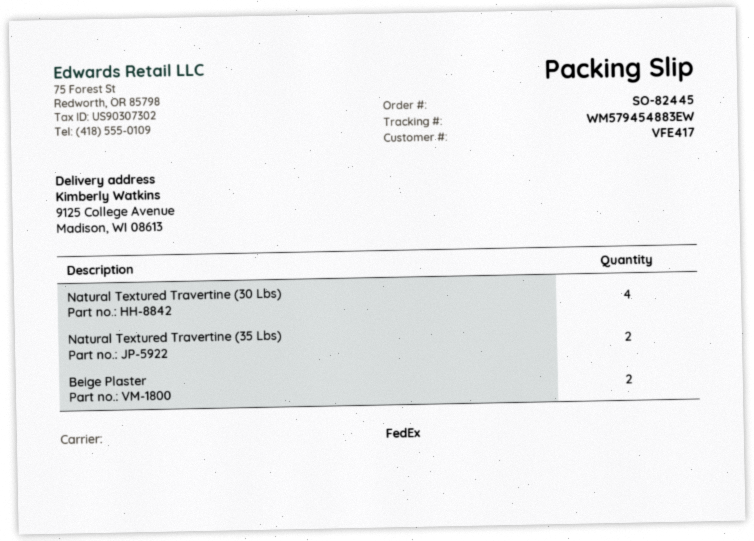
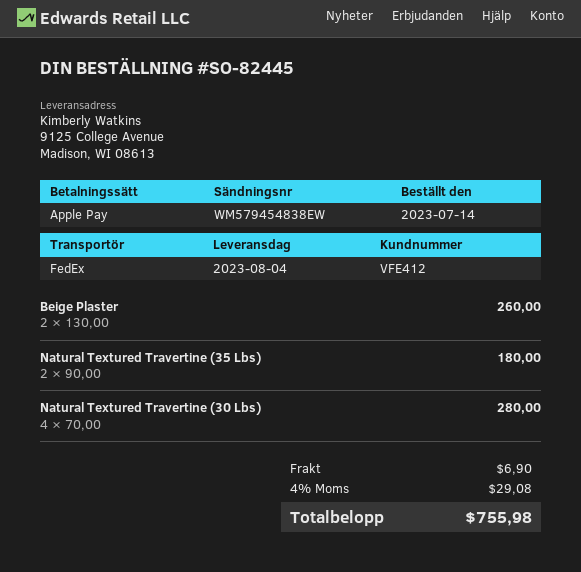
customer number: VFE417 -> VFE412
tracking number: WM579454883EW -> WM579454838EW

